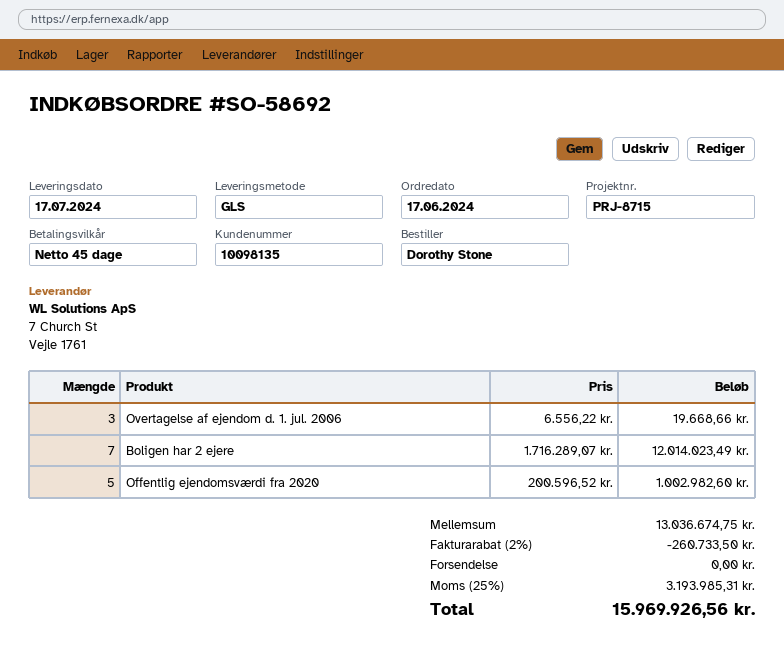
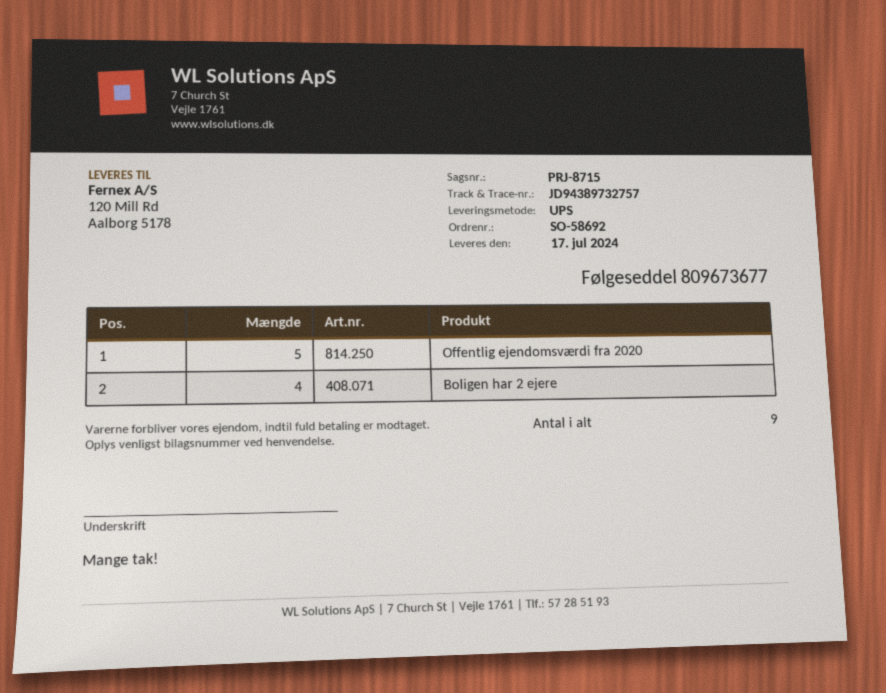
shipping method: GLS -> UPS
Overtagelse af ejendom d. 1. jul. 2006: 3 -> none
Boligen har 2 ejere: 7 -> 4

